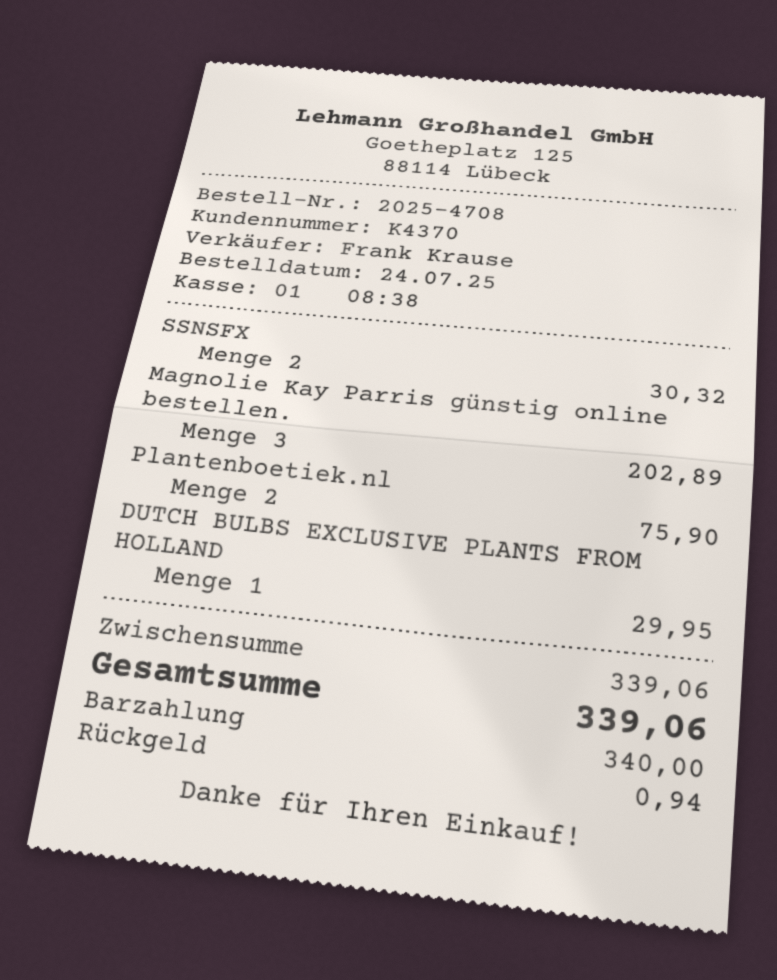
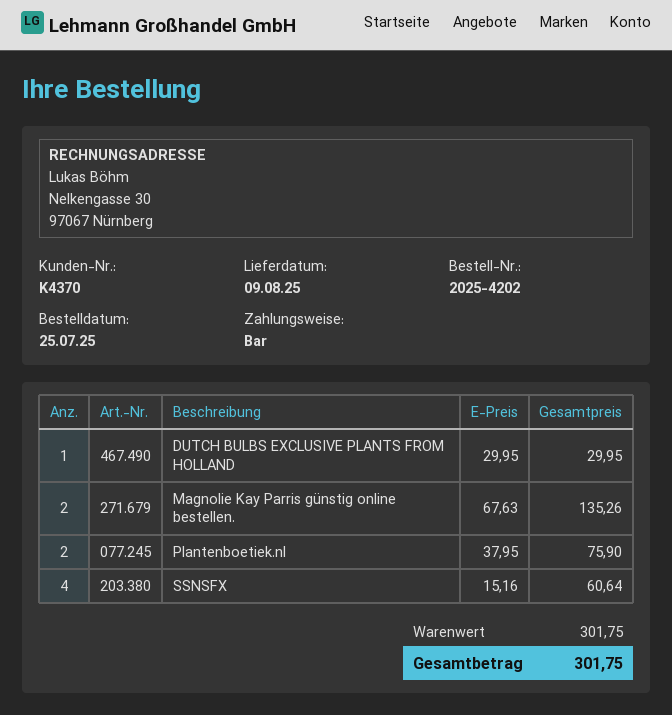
order number: 2025-4708 -> 2025-4202
order date: 2025-07-24 -> 2025-07-25
SSNSFX: 2 for 30.32 -> 4 for 60.64
Magnolie Kay Parris günstig online bestellen.: 3 for 202.89 -> 2 for 135.26
subtotal: 339.06 -> 301.75
total: 339.06 -> 301.75

